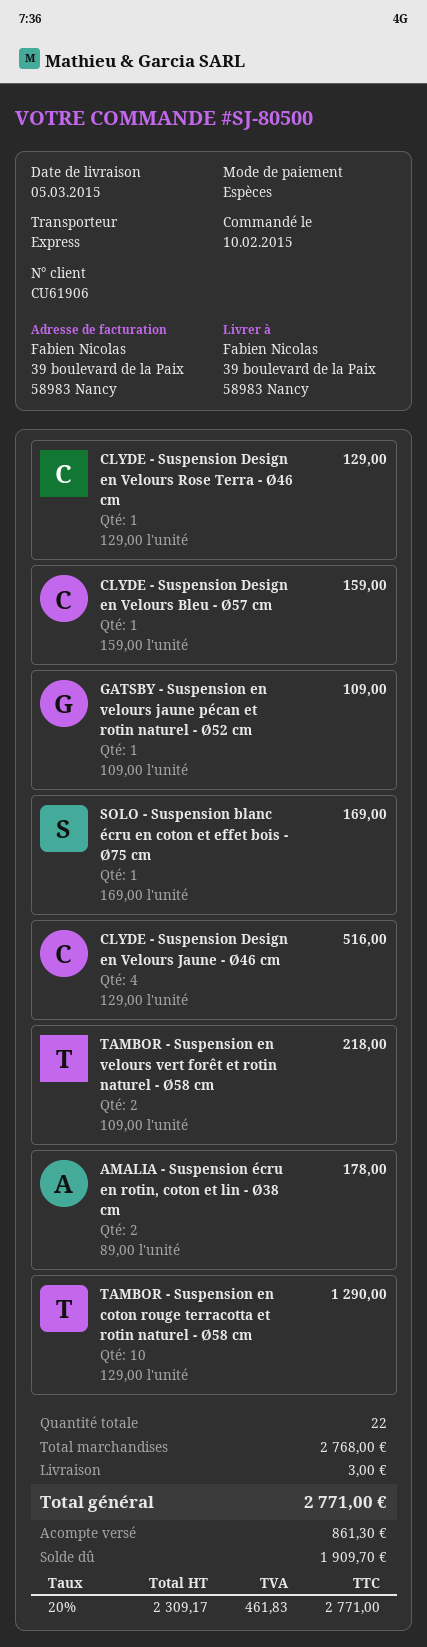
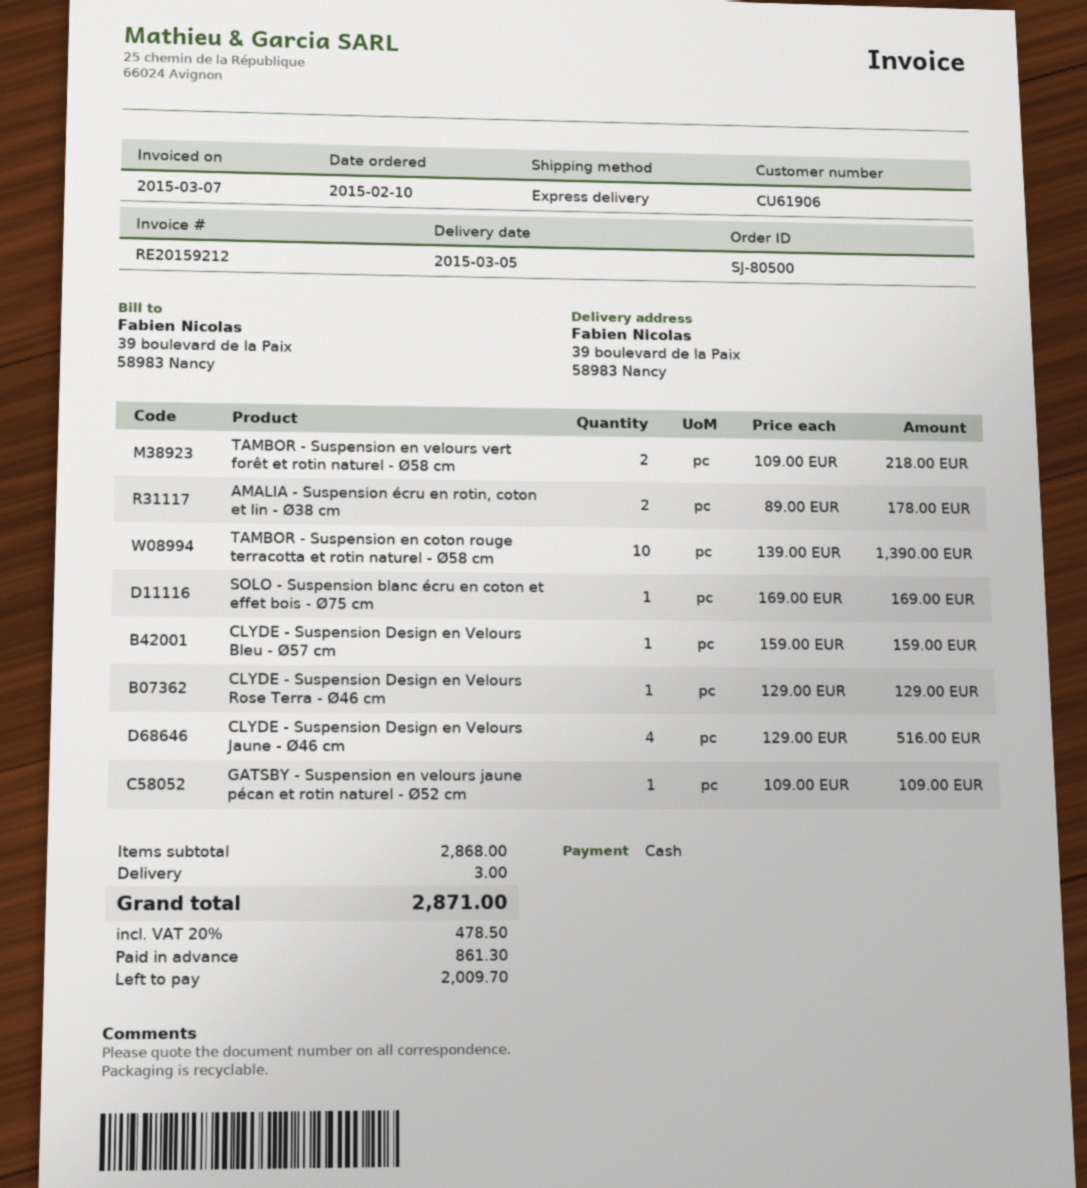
TAMBOR - Suspension en coton rouge terracotta et rotin naturel - Ø58 cm: 10 x 129.00 = 1290.00 -> 10 x 139.00 = 1390.00
subtotal: 2768.00 -> 2868.00
tax: 20% = 461.83 -> 20% = 478.50
total: 2771.00 -> 2871.00
balance: 1909.70 -> 2009.70

